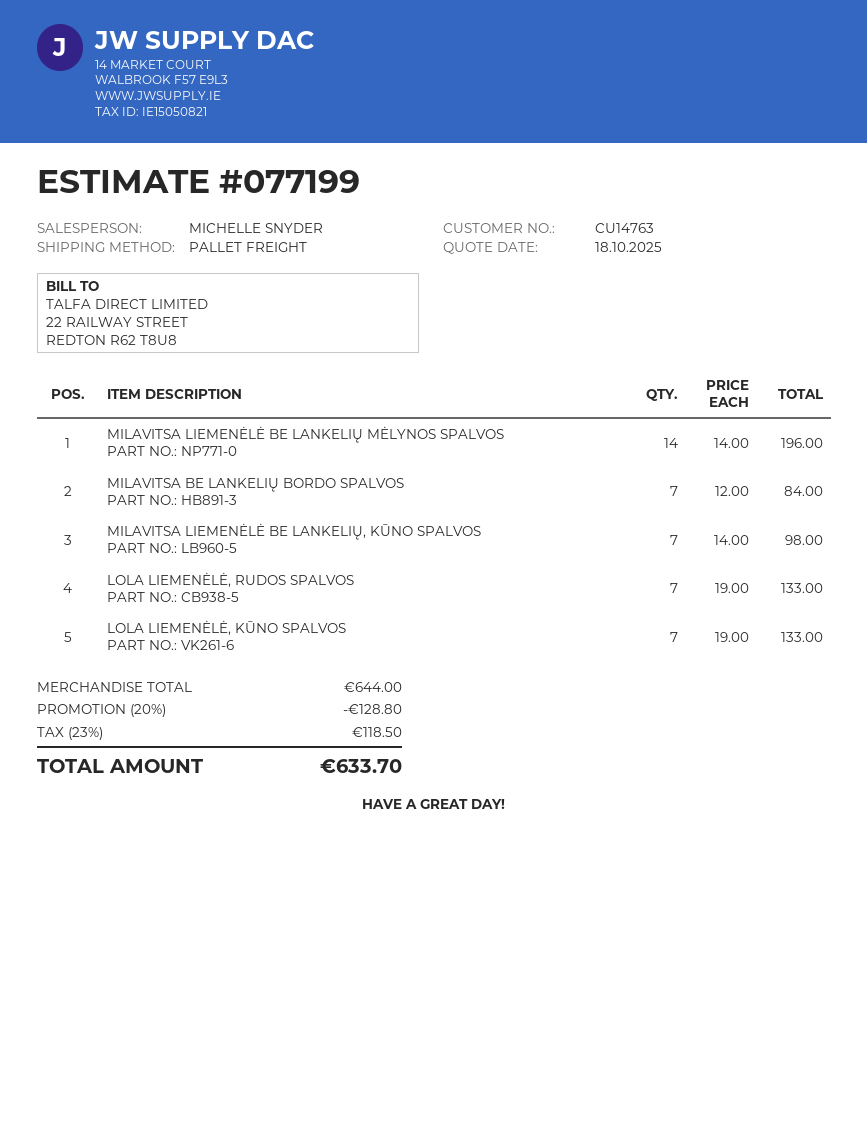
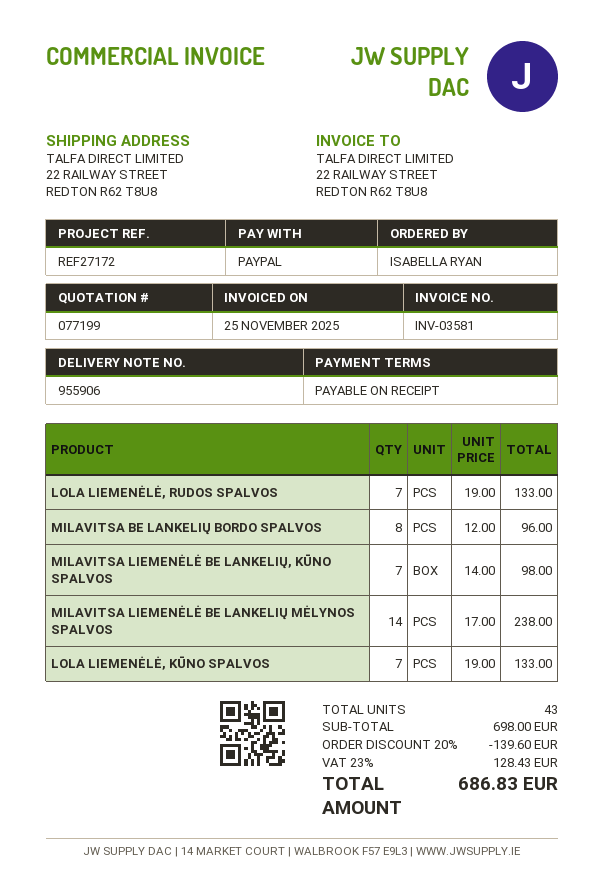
MILAVITSA LIEMENĖLĖ BE LANKELIŲ MĖLYNOS SPALVOS: 14 x 14.00 = 196.00 -> 14 x 17.00 = 238.00
MILAVITSA BE LANKELIŲ BORDO SPALVOS: 7 x 12.00 = 84.00 -> 8 x 12.00 = 96.00
subtotal: 644.00 -> 698.00
discount: 20% = 128.80 -> 20% = 139.60
tax: 23% = 118.50 -> 23% = 128.43
total: 633.70 -> 686.83

